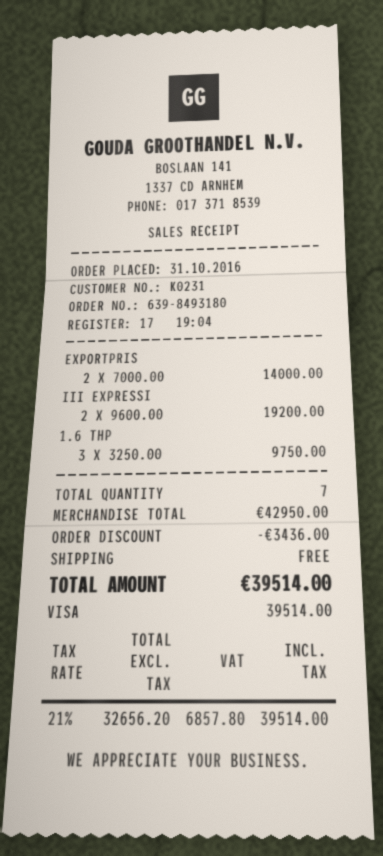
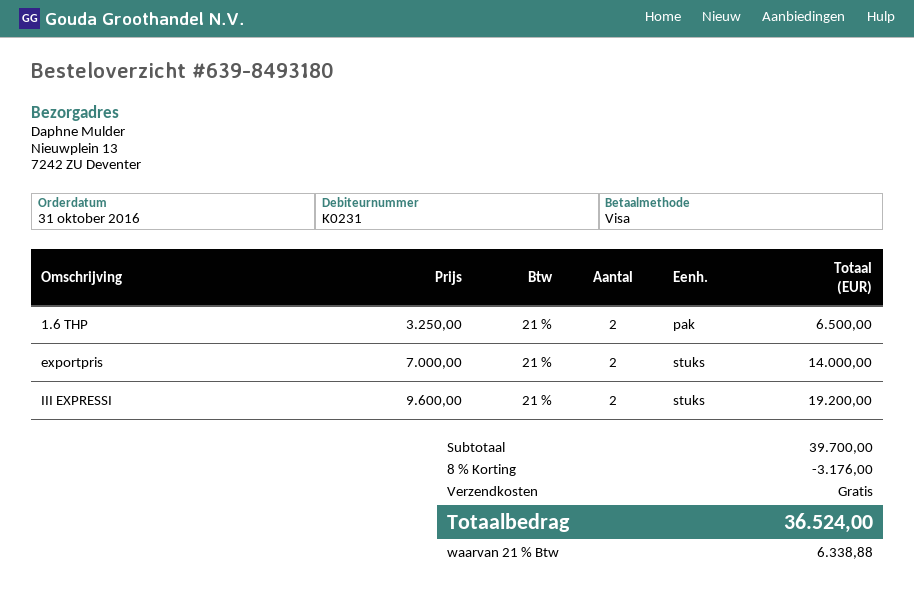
1.6 THP: 3 x 3250.00 = 9750.00 -> 2 x 3250.00 = 6500.00
subtotal: 42950.00 -> 39700.00
discount: 3436.00 -> 3176.00
tax: 21% = 6857.80 -> 21% = 6338.88
total: 39514.00 -> 36524.00

